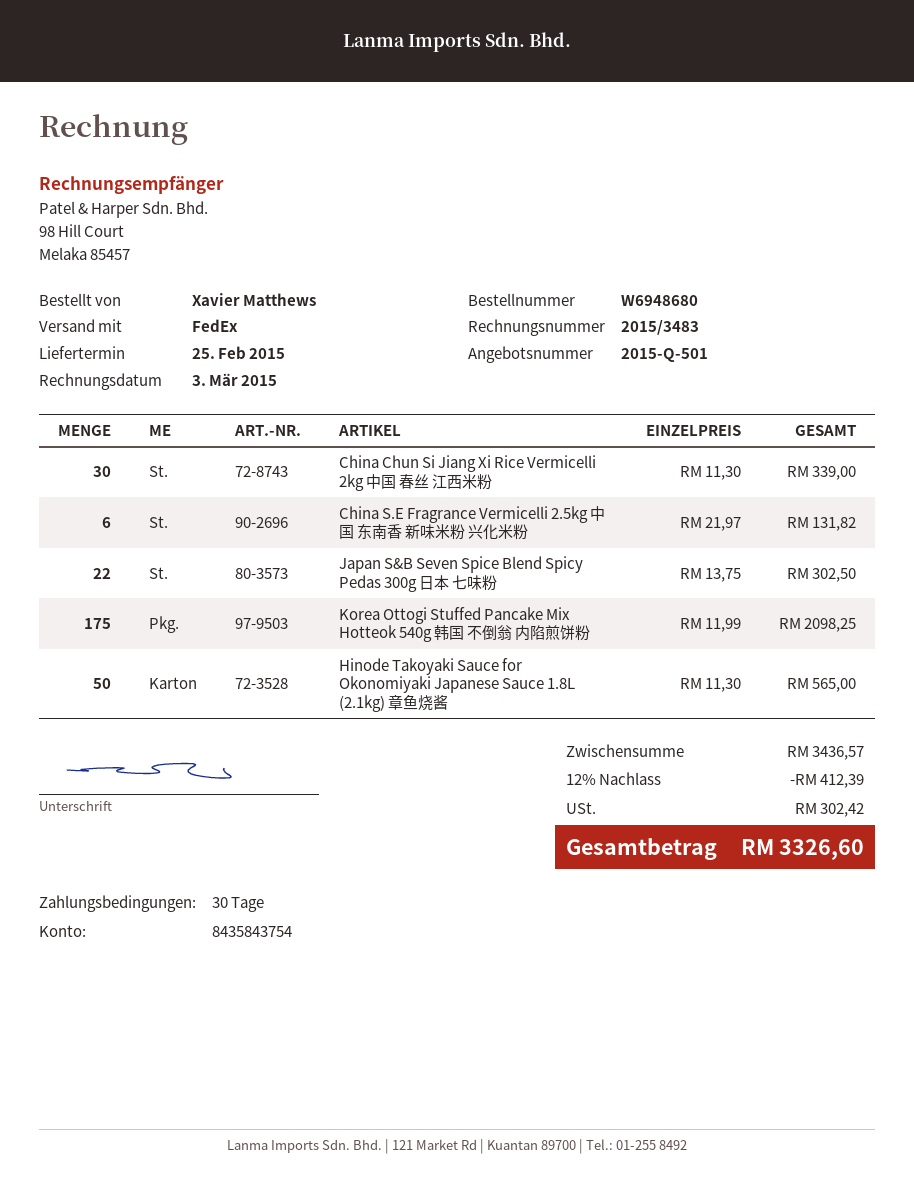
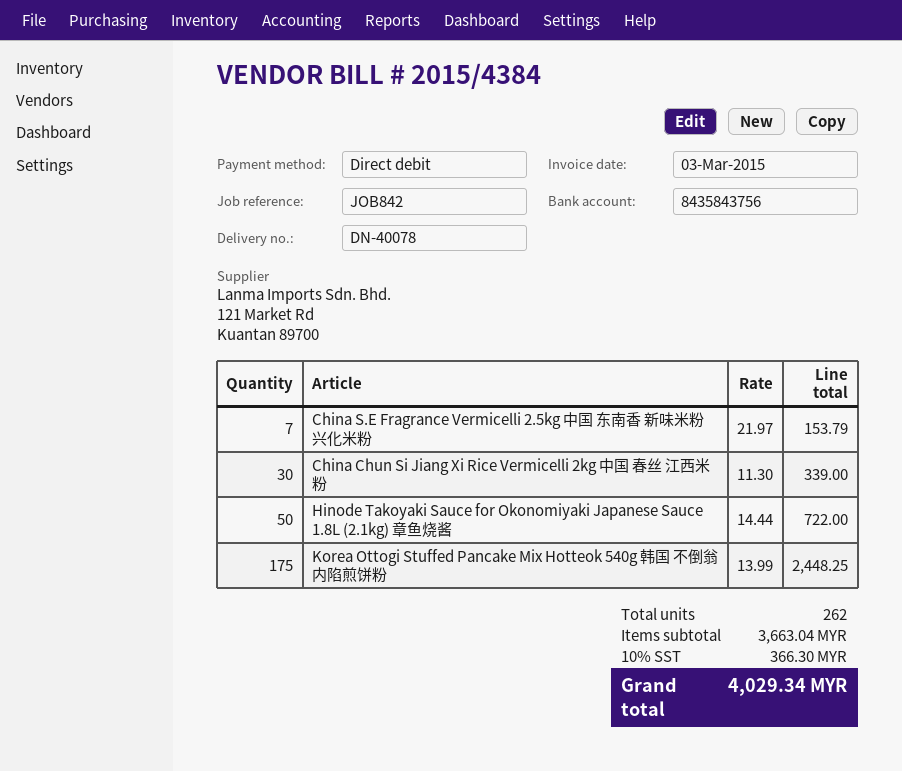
invoice number: 2015/3483 -> 2015/4384
bank account: 8435843754 -> 8435843756
China S.E Fragrance Vermicelli 2.5kg 中国 东南香 新味米粉 兴化米粉: 6 x 21.97 = 131.82 -> 7 x 21.97 = 153.79
Japan S&B Seven Spice Blend Spicy Pedas 300g 日本 七味粉: 22 x 13.75 = 302.50 -> none
Korea Ottogi Stuffed Pancake Mix Hotteok 540g 韩国 不倒翁 内陷煎饼粉: 175 x 11.99 = 2098.25 -> 175 x 13.99 = 2448.25
Hinode Takoyaki Sauce for Okonomiyaki Japanese Sauce 1.8L (2.1kg) 章鱼烧酱: 50 x 11.30 = 565.00 -> 50 x 14.44 = 722.00
subtotal: 3436.57 -> 3663.04
discount: 12% = 412.39 -> none
tax: 302.42 -> 366.30
total: 3326.60 -> 4029.34

